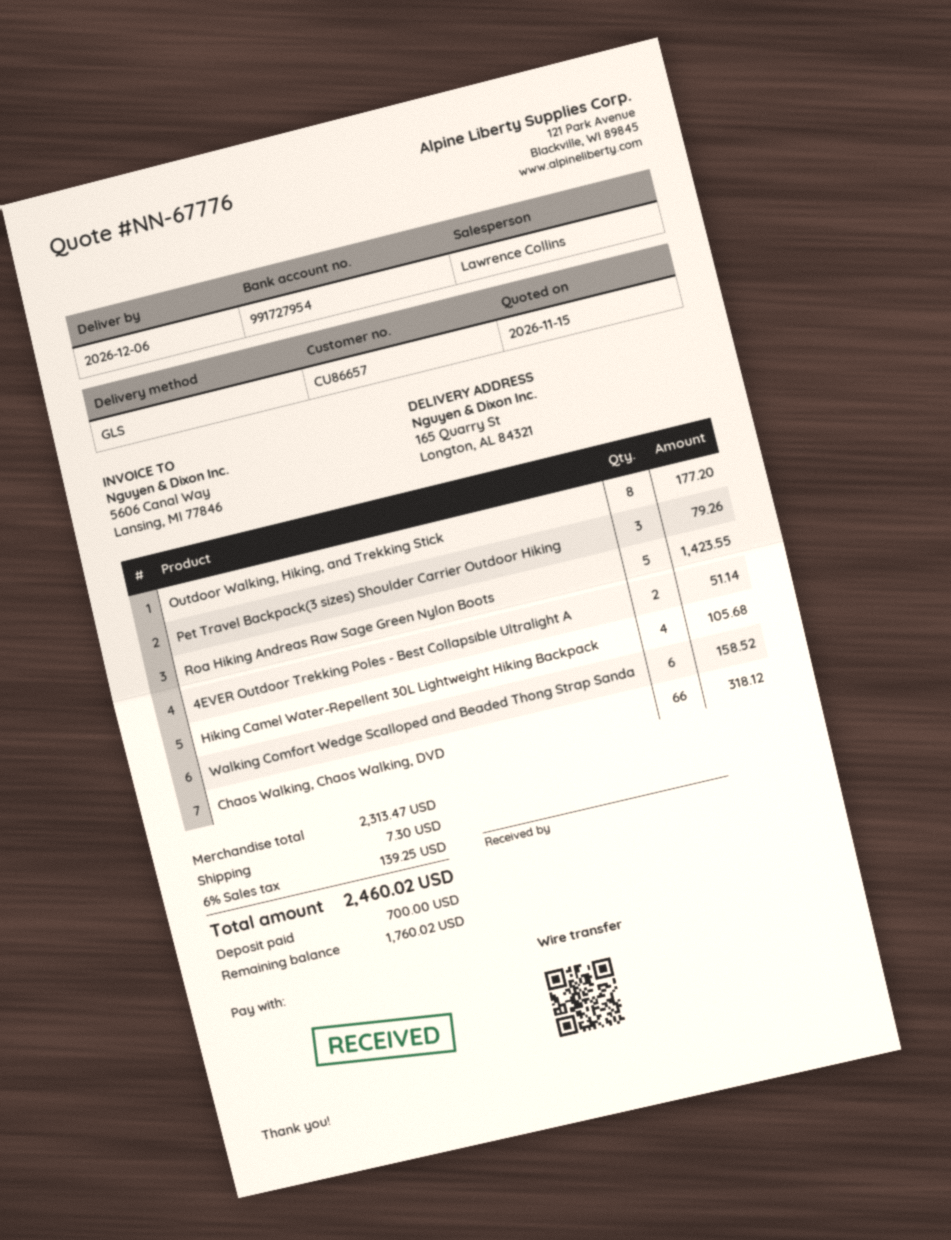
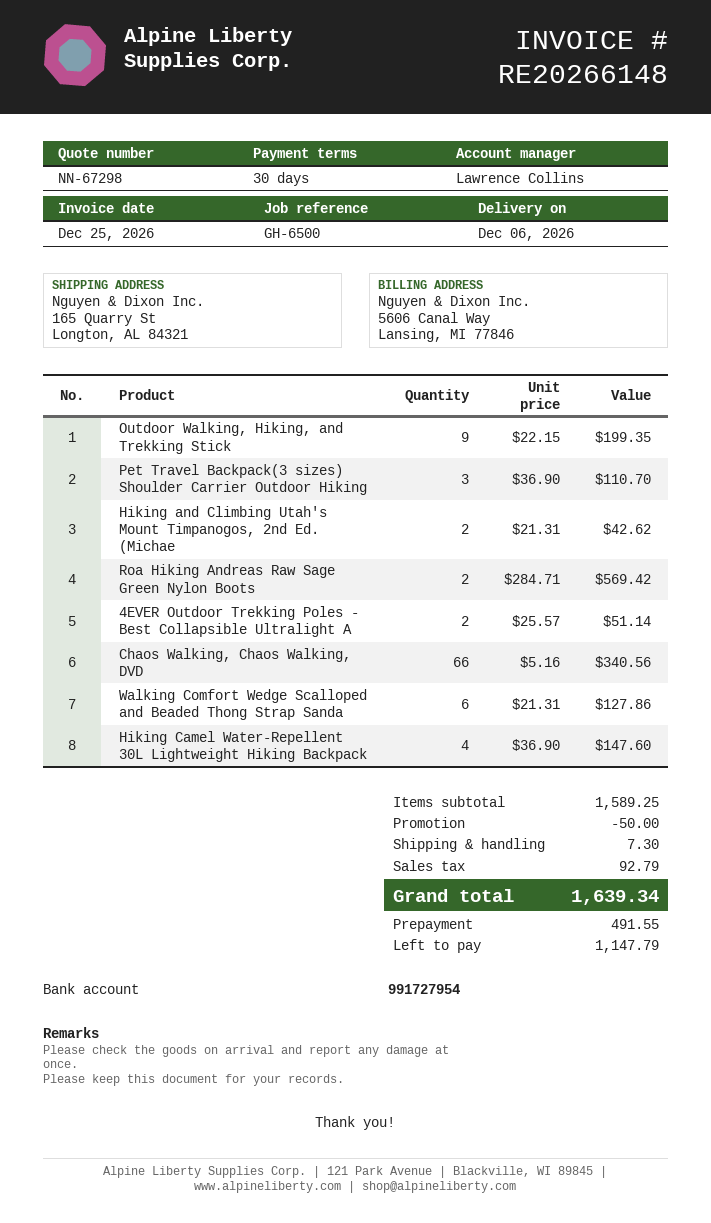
quote number: NN-67776 -> NN-67298
Outdoor Walking, Hiking, and Trekking Stick: 8 for 177.20 -> 9 for 199.35
Pet Travel Backpack(3 sizes) Shoulder Carrier Outdoor Hiking: 3 for 79.26 -> 3 for 110.70
Roa Hiking Andreas Raw Sage Green Nylon Boots: 5 for 1423.55 -> 2 for 569.42
Hiking Camel Water-Repellent 30L Lightweight Hiking Backpack: 4 for 105.68 -> 4 for 147.60
Walking Comfort Wedge Scalloped and Beaded Thong Strap Sanda: 6 for 158.52 -> 6 for 127.86
Chaos Walking, Chaos Walking, DVD: 66 for 318.12 -> 66 for 340.56
Hiking and Climbing Utah's Mount Timpanogos, 2nd Ed. (Michae: none -> 2 for 42.62
subtotal: 2313.47 -> 1589.25
discount: none -> 50.00
tax: 139.25 -> 92.79
total: 2460.02 -> 1639.34
deposit: 700.00 -> 491.55
balance: 1760.02 -> 1147.79

